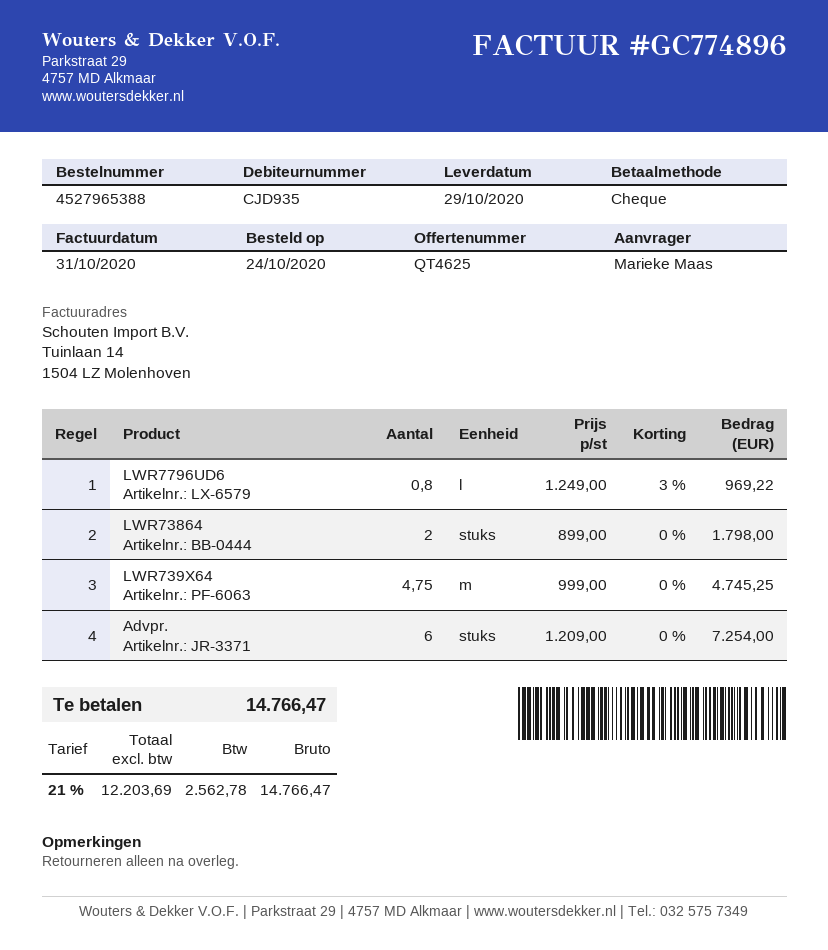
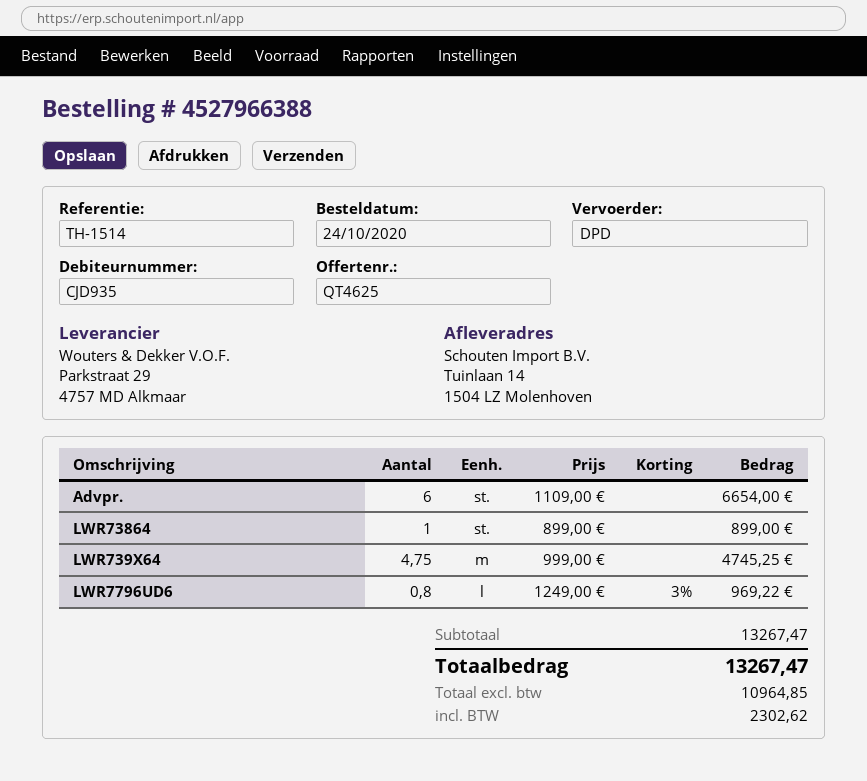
order number: 4527965388 -> 4527966388
LWR73864: 2 x 899.00 = 1798.00 -> 1 x 899.00 = 899.00
Advpr.: 6 x 1209.00 = 7254.00 -> 6 x 1109.00 = 6654.00
net: 12203.69 -> 10964.85
tax: 2562.78 -> 2302.62
total: 14766.47 -> 13267.47

